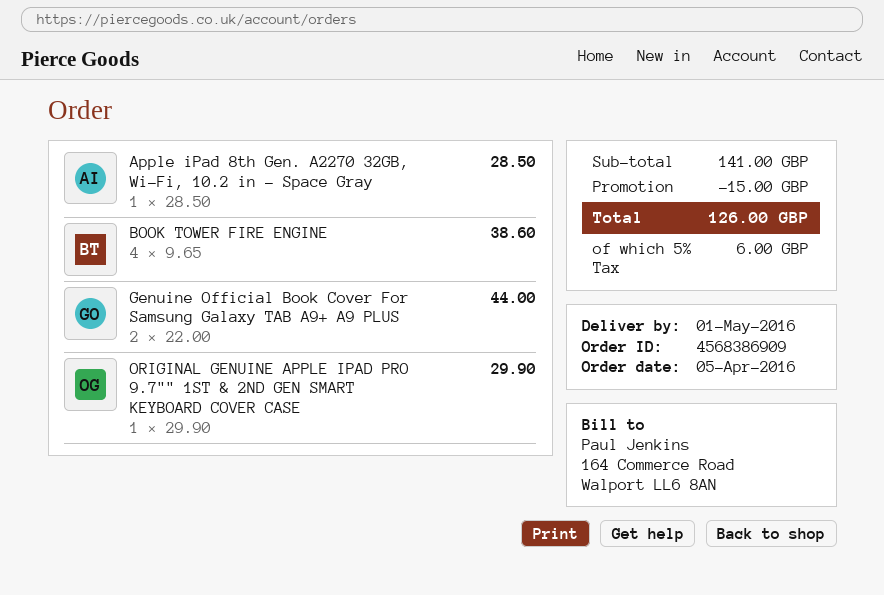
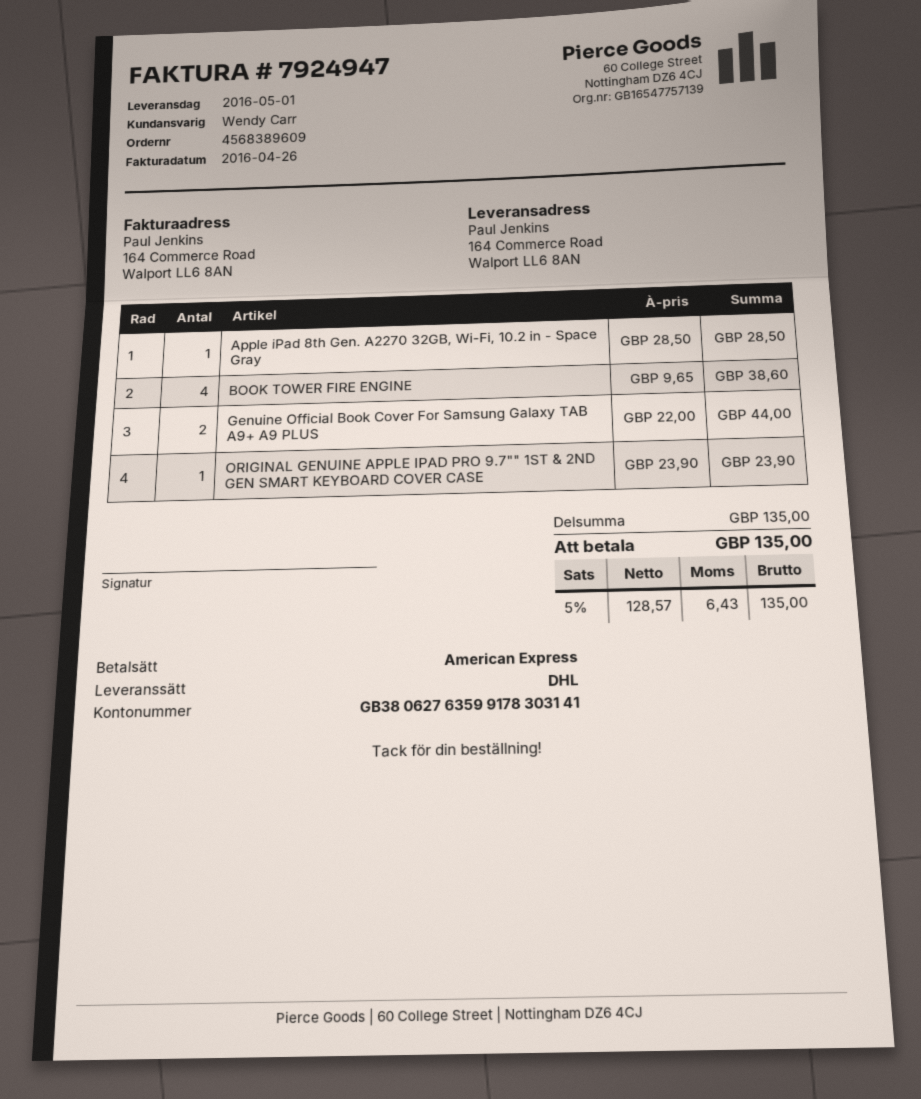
order number: 4568386909 -> 4568389609
ORIGINAL GENUINE APPLE IPAD PRO 9.7"" 1ST & 2ND GEN SMART KEYBOARD COVER CASE: 1 x 29.90 = 29.90 -> 1 x 23.90 = 23.90
subtotal: 141.00 -> 135.00
discount: 15.00 -> none
tax: 5% = 6.00 -> 5% = 6.43
total: 126.00 -> 135.00

